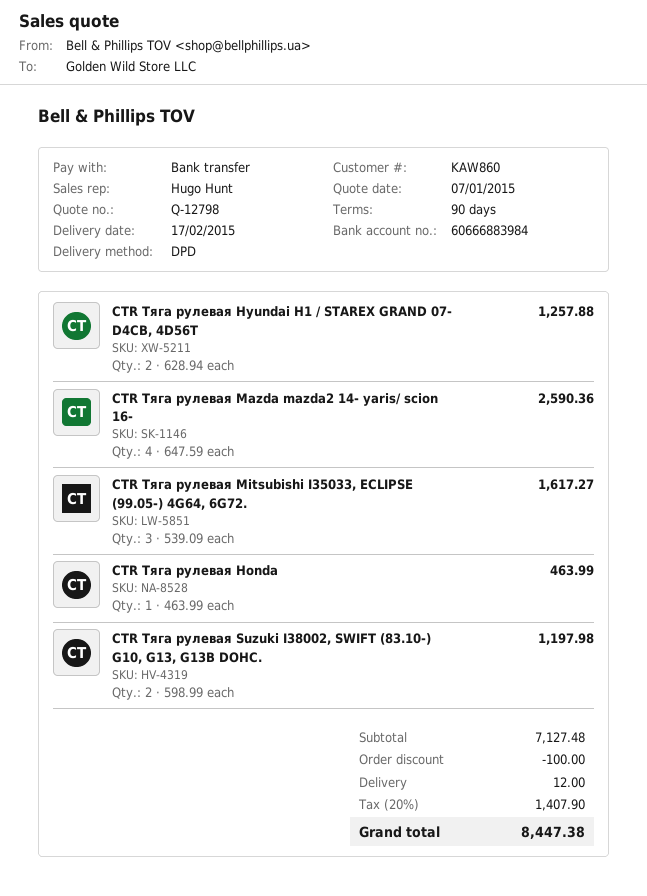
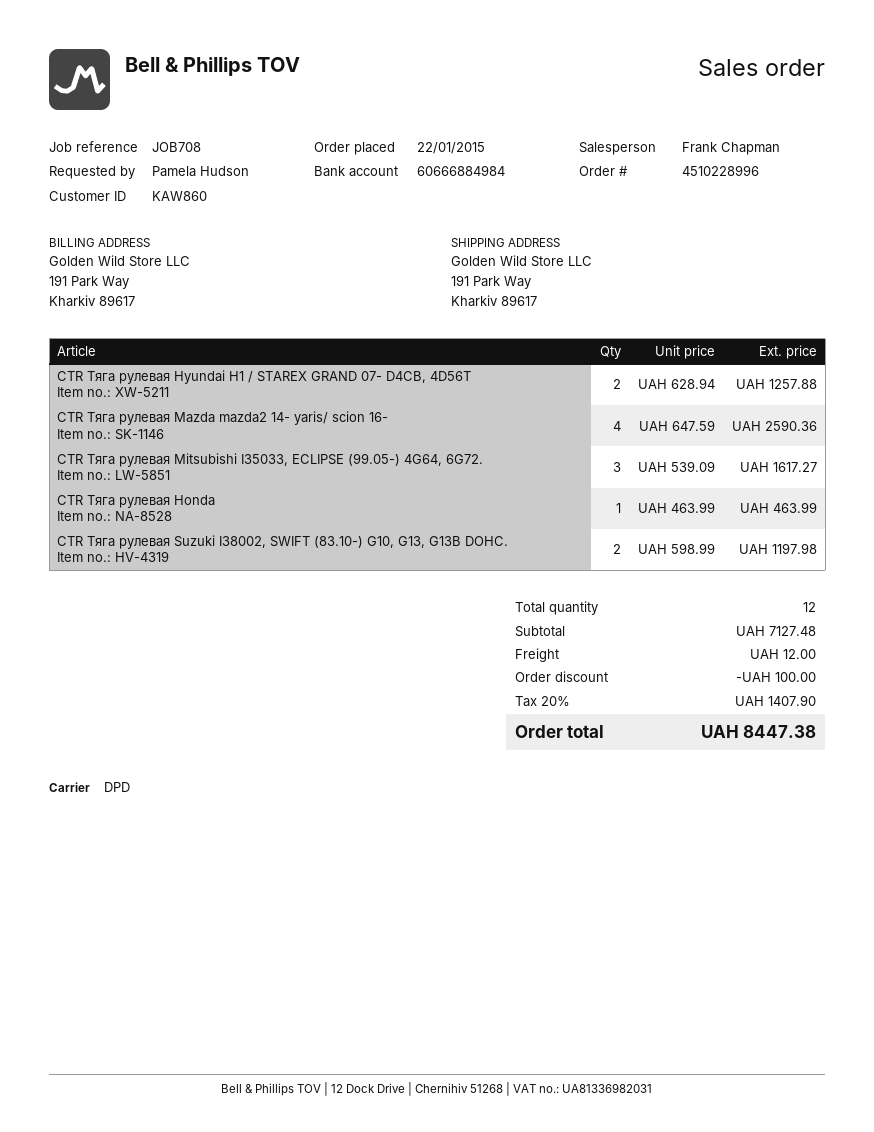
sales rep: Hugo Hunt -> Frank Chapman
bank account: 60666883984 -> 60666884984

